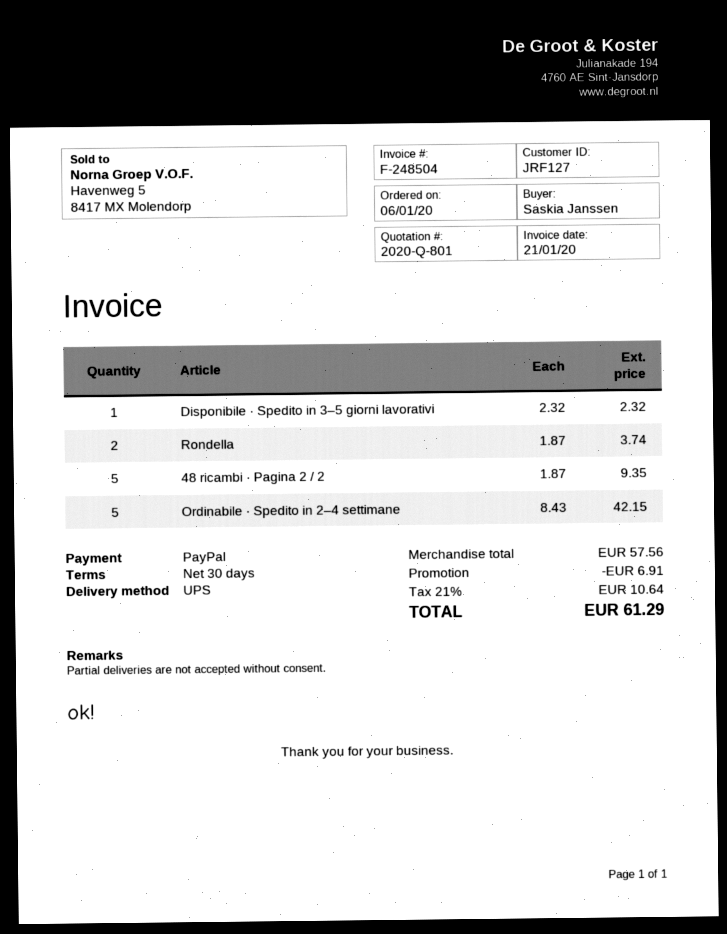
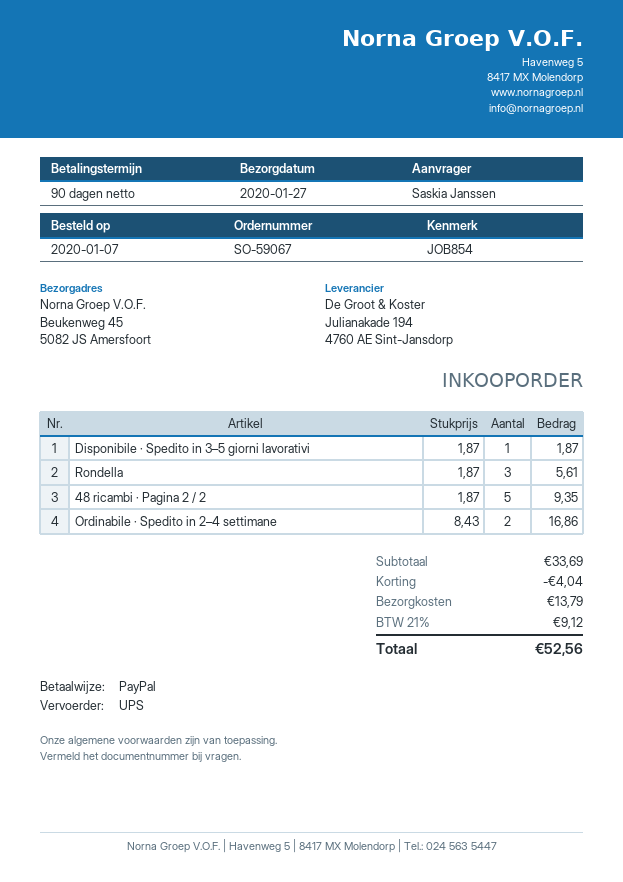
order date: 2020-01-06 -> 2020-01-07
payment terms: 30 days -> 90 days
Disponibile · Spedito in 3–5 giorni lavorativi: 1 x 2.32 = 2.32 -> 1 x 1.87 = 1.87
Rondella: 2 x 1.87 = 3.74 -> 3 x 1.87 = 5.61
Ordinabile · Spedito in 2–4 settimane: 5 x 8.43 = 42.15 -> 2 x 8.43 = 16.86
subtotal: 57.56 -> 33.69
discount: 6.91 -> 4.04
shipping: none -> 13.79
tax: 21% = 10.64 -> 21% = 9.12
total: 61.29 -> 52.56

